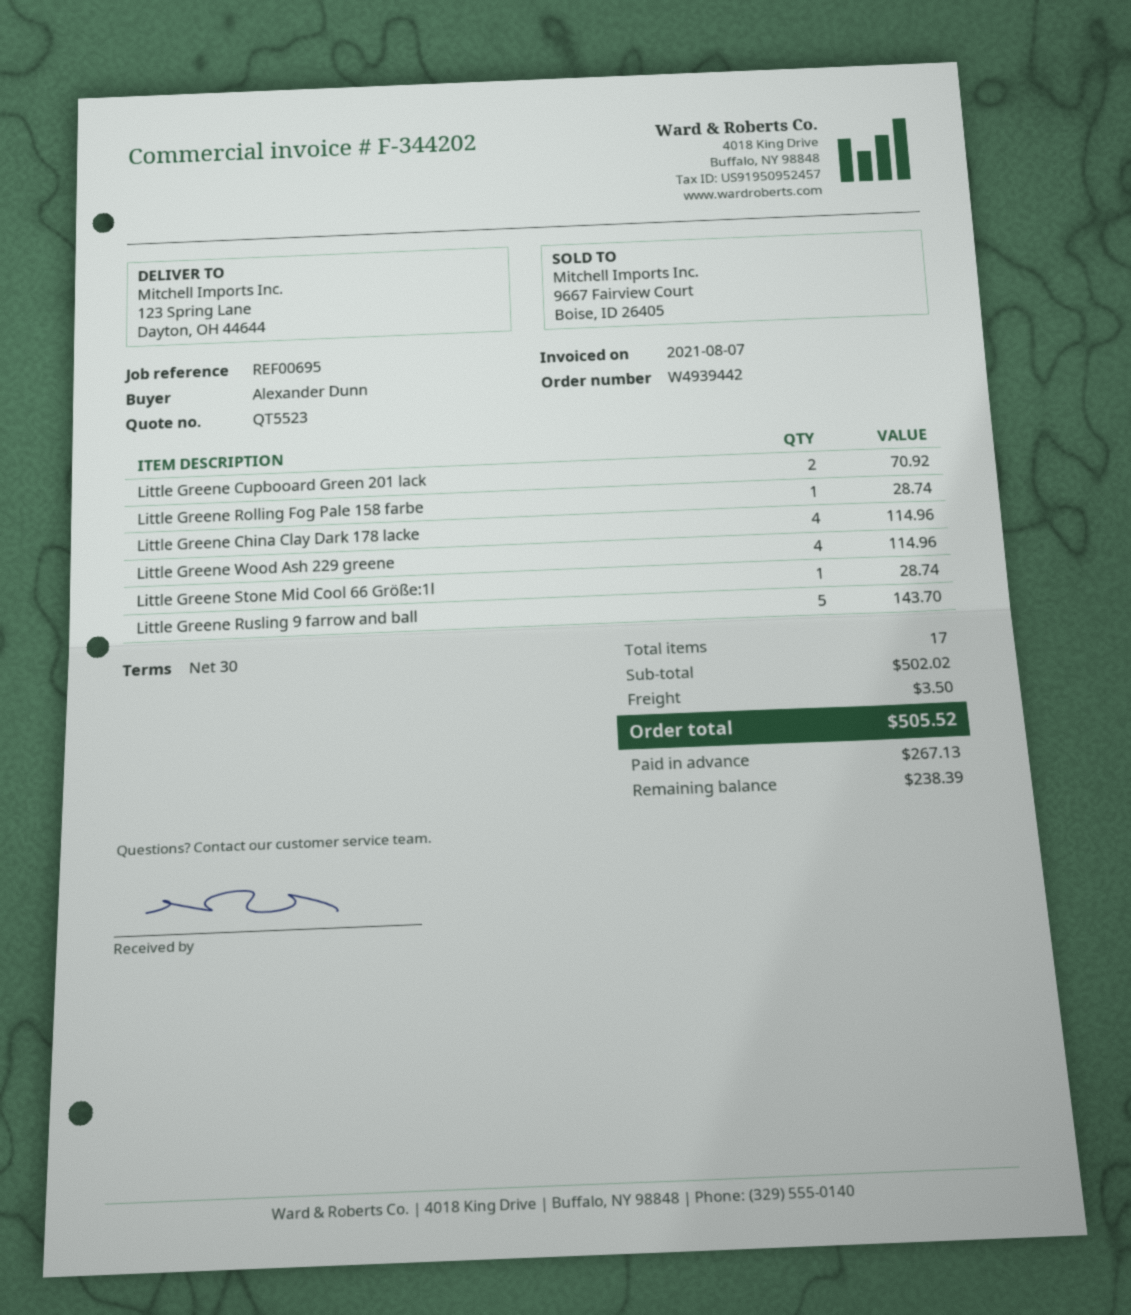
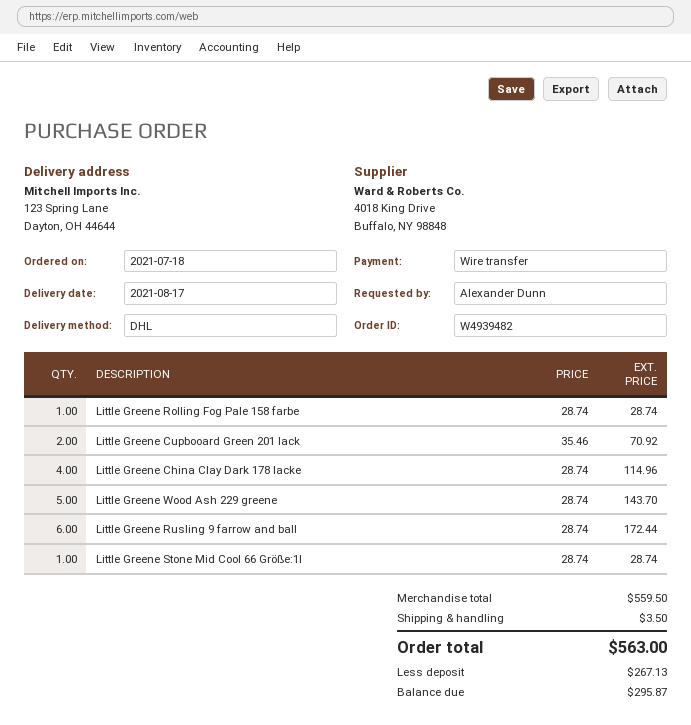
order number: W4939442 -> W4939482
Little Greene Wood Ash 229 greene: 4 for 114.96 -> 5 for 143.70
Little Greene Rusling 9 farrow and ball: 5 for 143.70 -> 6 for 172.44
subtotal: 502.02 -> 559.50
total: 505.52 -> 563.00
balance: 238.39 -> 295.87

